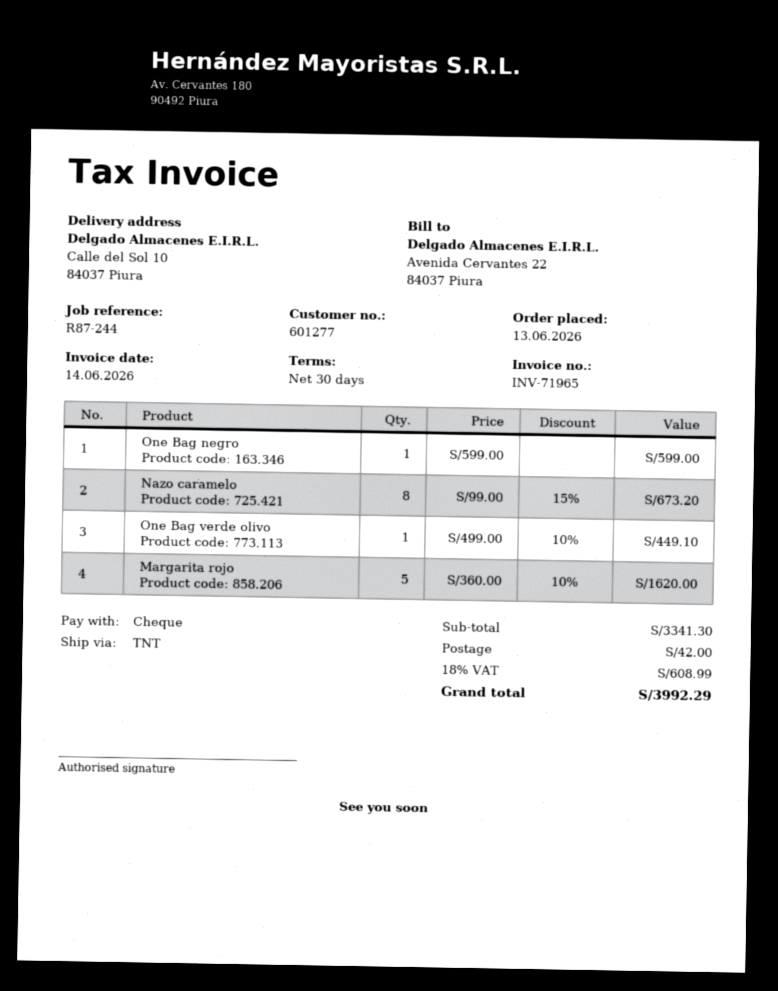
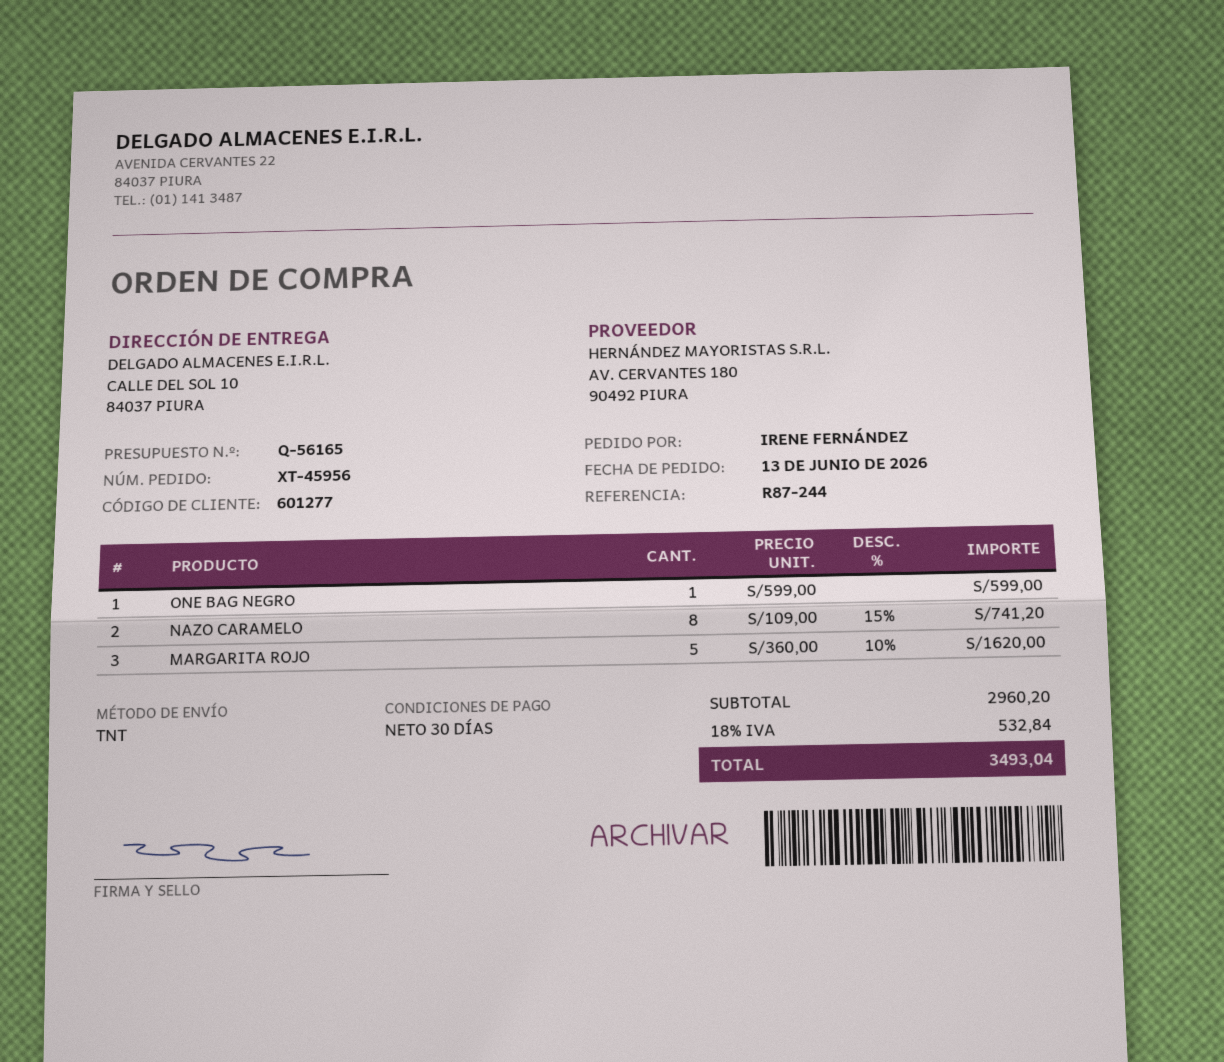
Nazo caramelo: 8 x 99.00 - 15% = 673.20 -> 8 x 109.00 - 15% = 741.20
One Bag verde olivo: 1 x 499.00 - 10% = 449.10 -> none
subtotal: 3341.30 -> 2960.20
shipping: 42.00 -> none
tax: 18% = 608.99 -> 18% = 532.84
total: 3992.29 -> 3493.04

